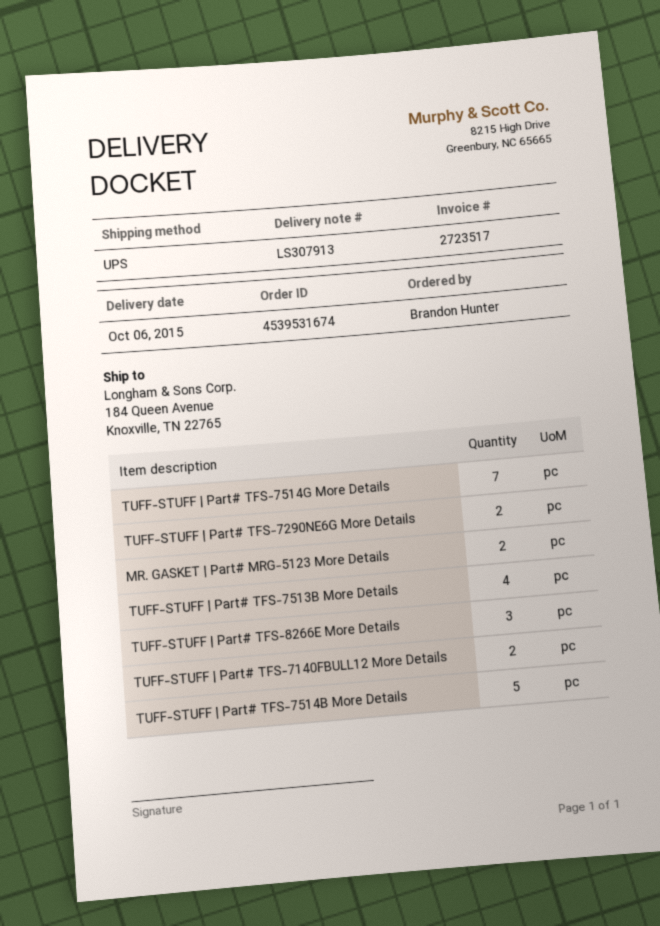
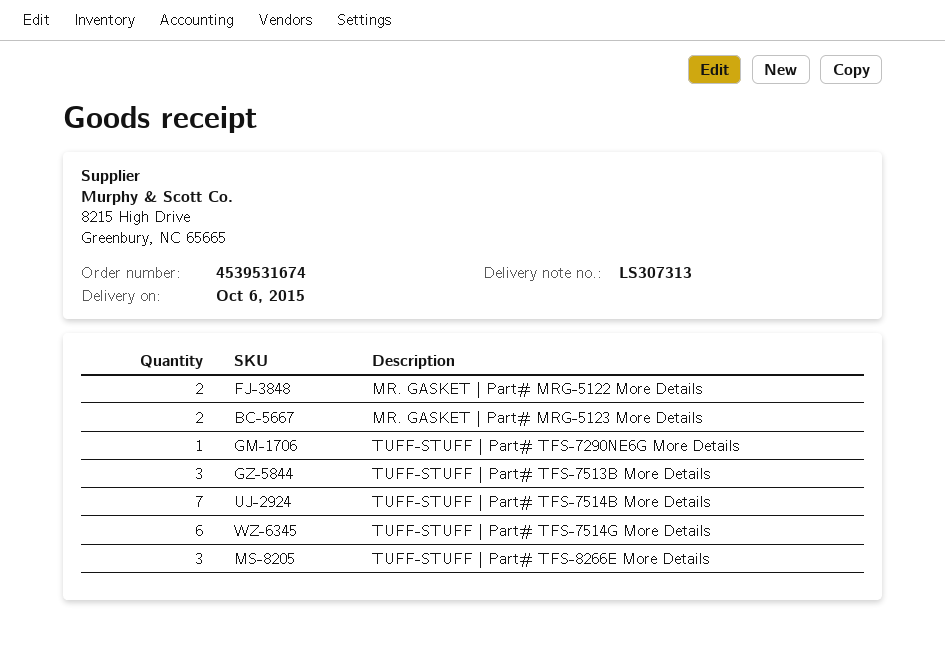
delivery note number: LS307913 -> LS307313
TUFF-STUFF | Part# TFS-7514G More Details: 7 -> 6
TUFF-STUFF | Part# TFS-7290NE6G More Details: 2 -> 1
TUFF-STUFF | Part# TFS-7513B More Details: 4 -> 3
TUFF-STUFF | Part# TFS-7140FBULL12 More Details: 2 -> none
TUFF-STUFF | Part# TFS-7514B More Details: 5 -> 7
MR. GASKET | Part# MRG-5122 More Details: none -> 2

